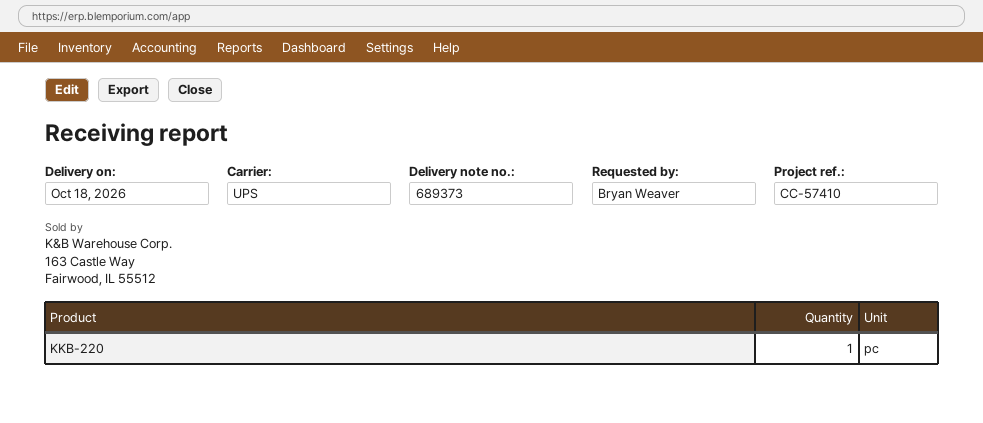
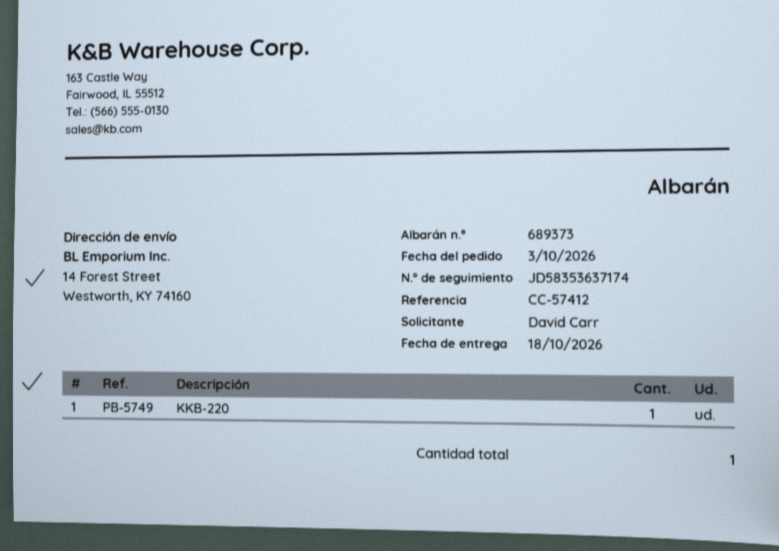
reference: CC-57410 -> CC-57412
ordered by: Bryan Weaver -> David Carr

